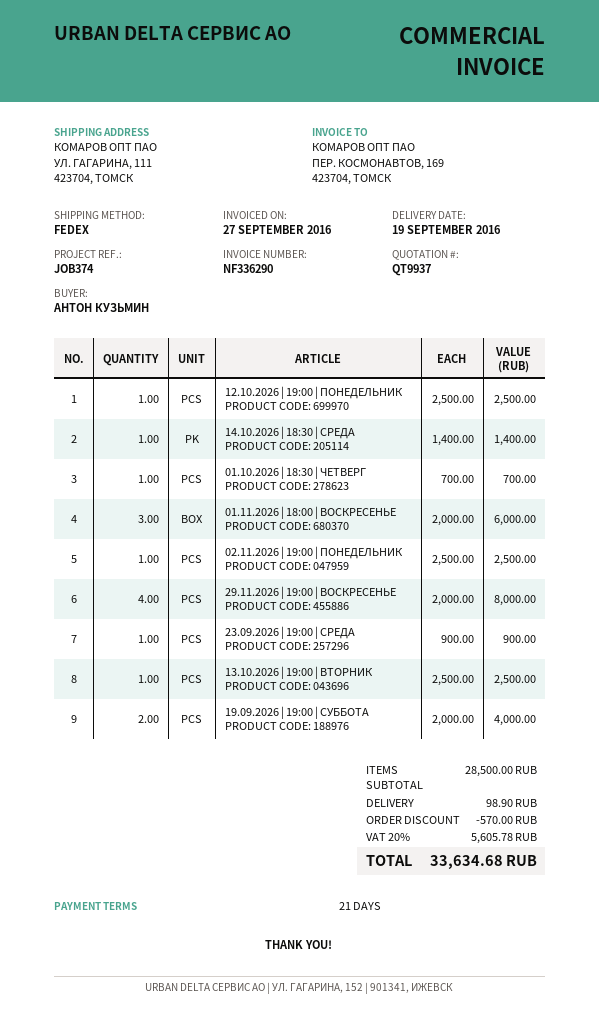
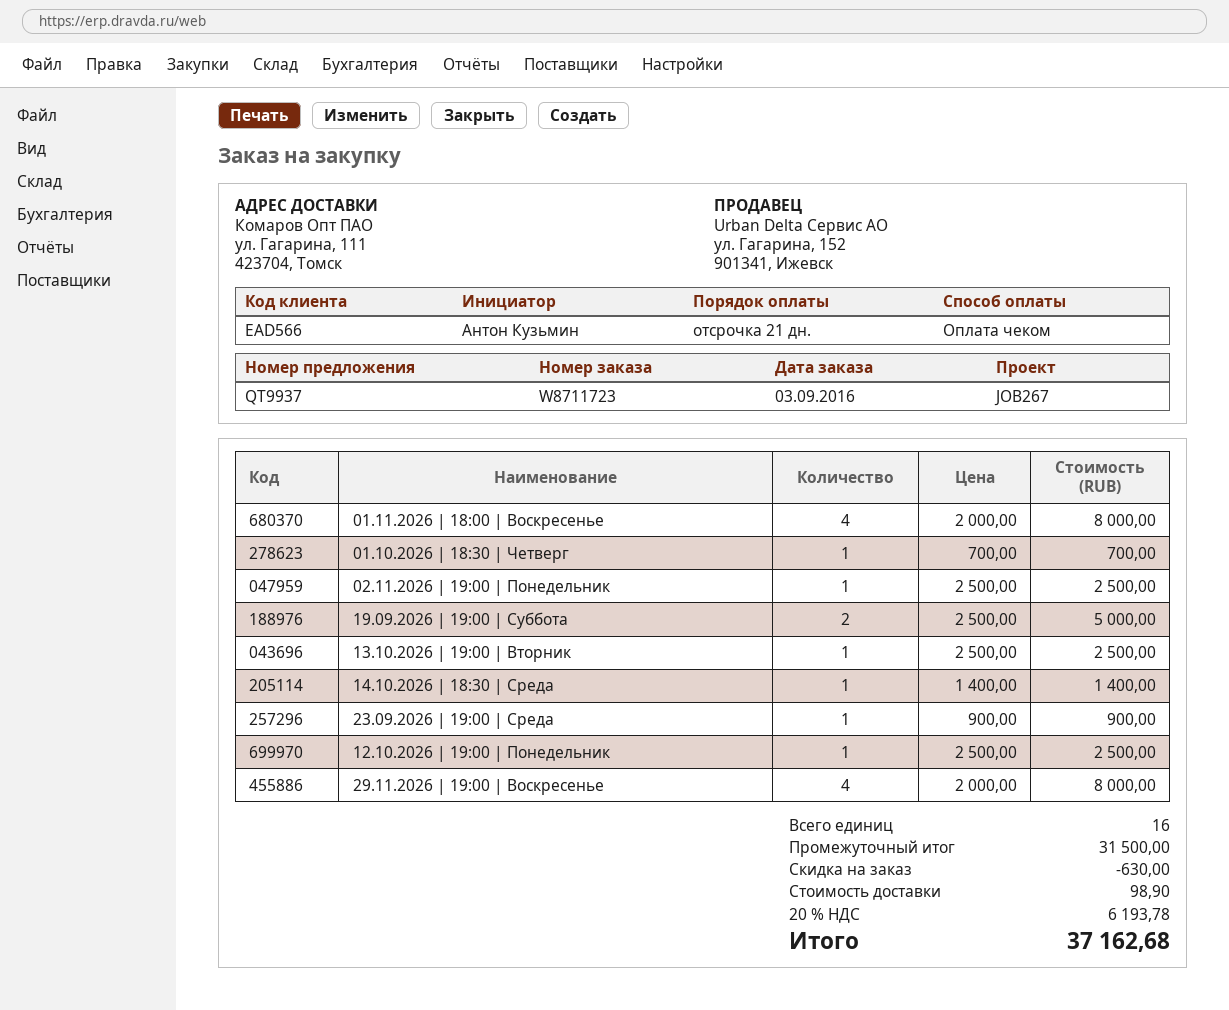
reference: JOB374 -> JOB267
01.11.2026 | 18:00 | ВОСКРЕСЕНЬЕ: 3 x 2000.00 = 6000.00 -> 4 x 2000.00 = 8000.00
19.09.2026 | 19:00 | СУББОТА: 2 x 2000.00 = 4000.00 -> 2 x 2500.00 = 5000.00
subtotal: 28500.00 -> 31500.00
discount: 570.00 -> 630.00
tax: 20% = 5605.78 -> 20% = 6193.78
total: 33634.68 -> 37162.68

